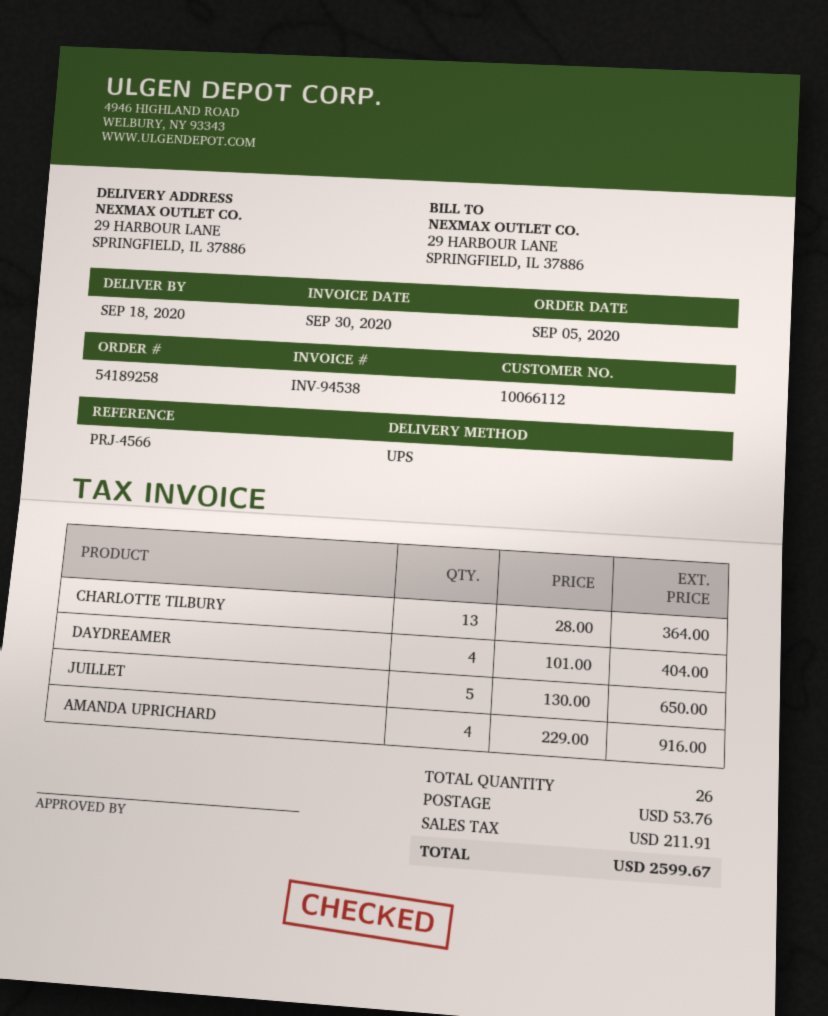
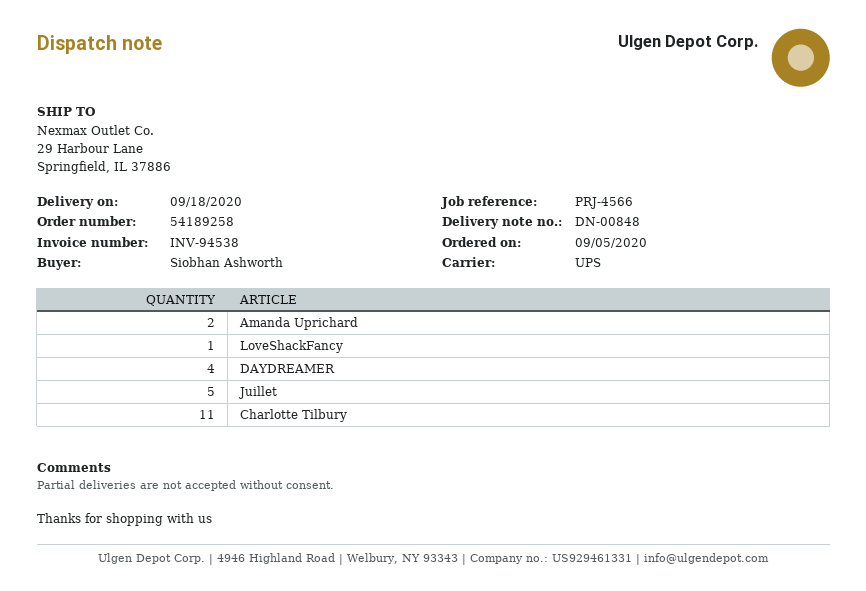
CHARLOTTE TILBURY: 13 -> 11
AMANDA UPRICHARD: 4 -> 2
LoveShackFancy: none -> 1

